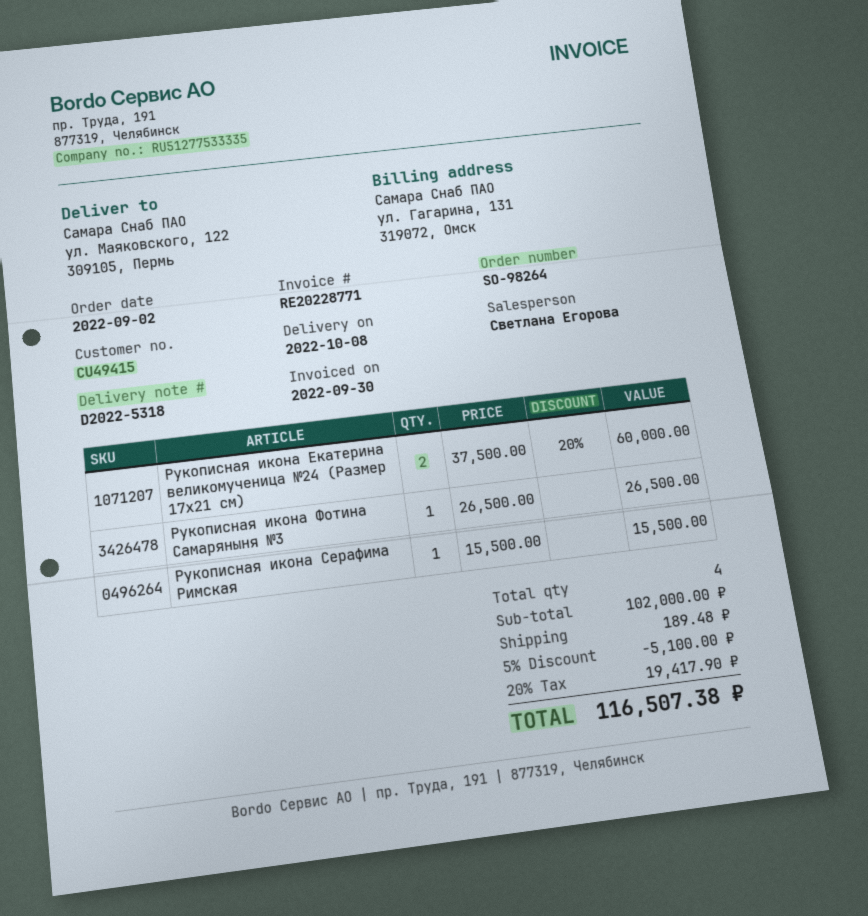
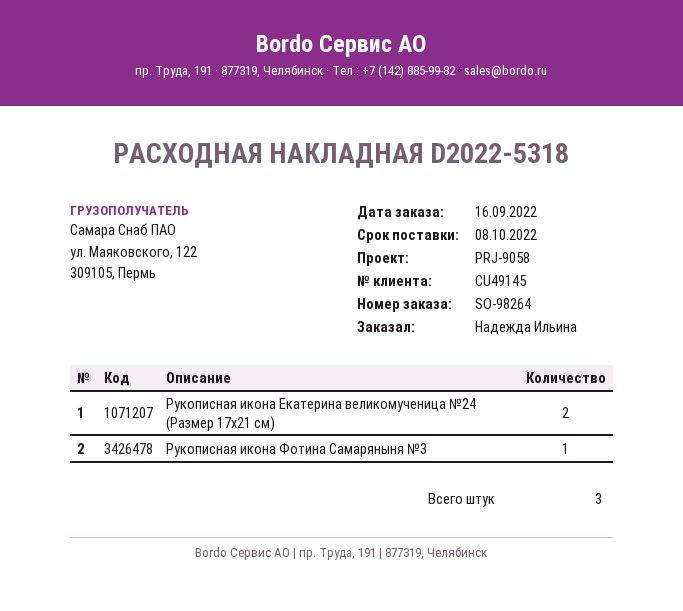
order date: 2022-09-02 -> 2022-09-16
customer number: CU49415 -> CU49145
Рукописная икона Серафима Римская: 1 -> none
total quantity: 4 -> 3

